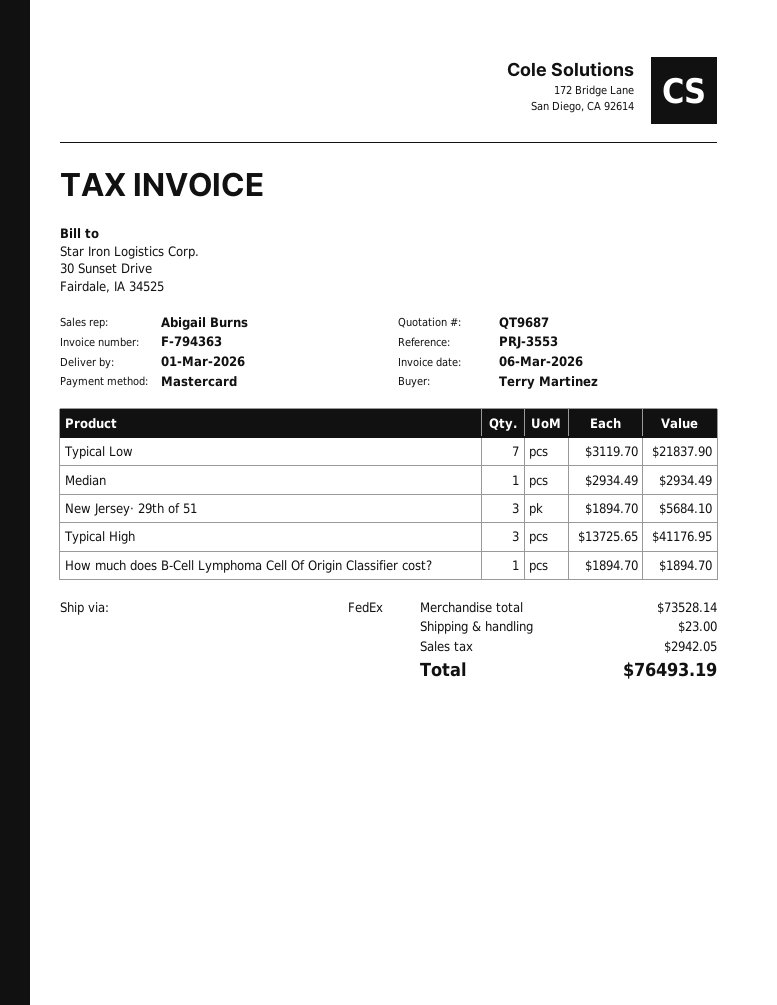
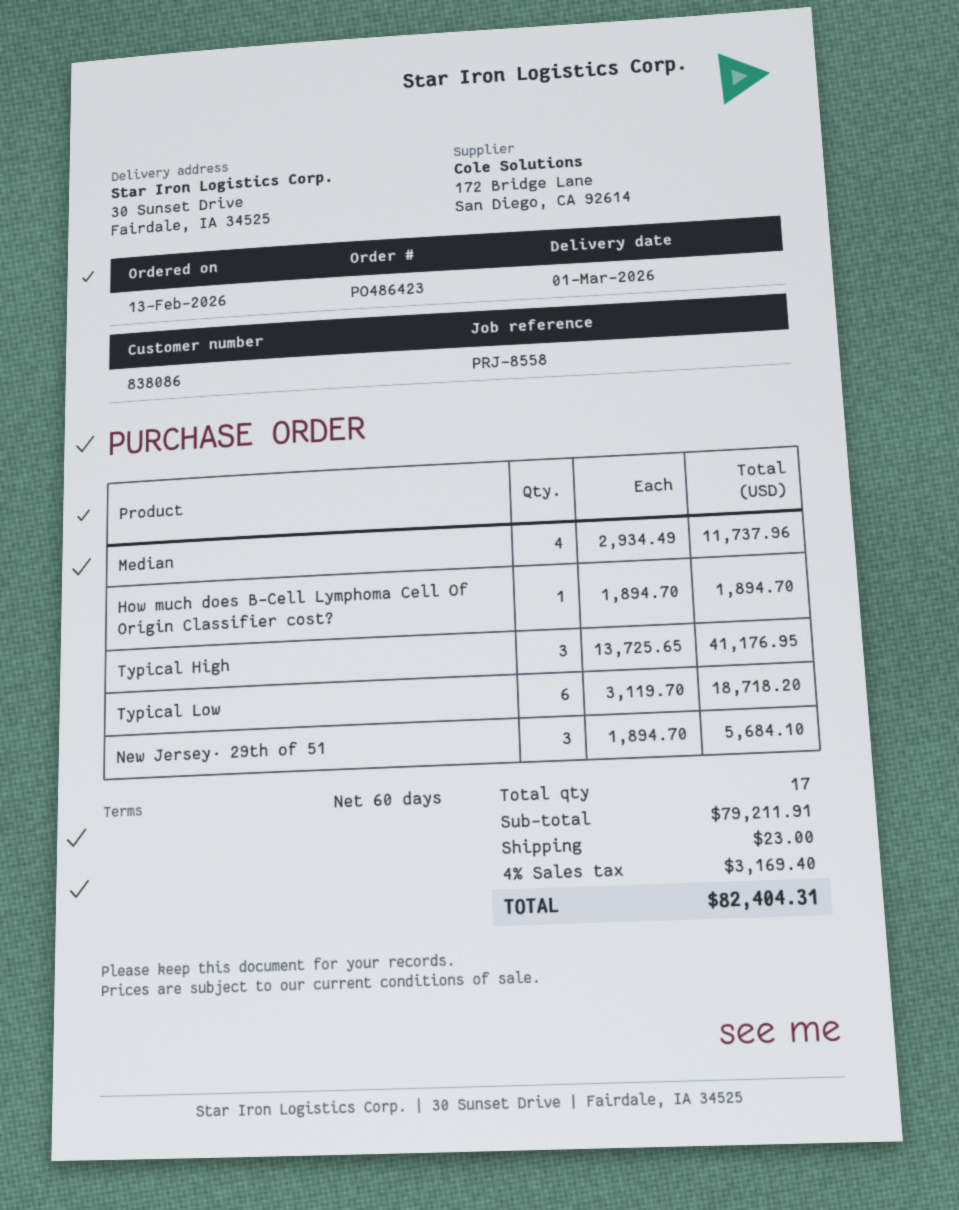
reference: PRJ-3553 -> PRJ-8558
Typical Low: 7 x 3119.70 = 21837.90 -> 6 x 3119.70 = 18718.20
Median: 1 x 2934.49 = 2934.49 -> 4 x 2934.49 = 11737.96
subtotal: 73528.14 -> 79211.91
tax: 2942.05 -> 3169.40
total: 76493.19 -> 82404.31

